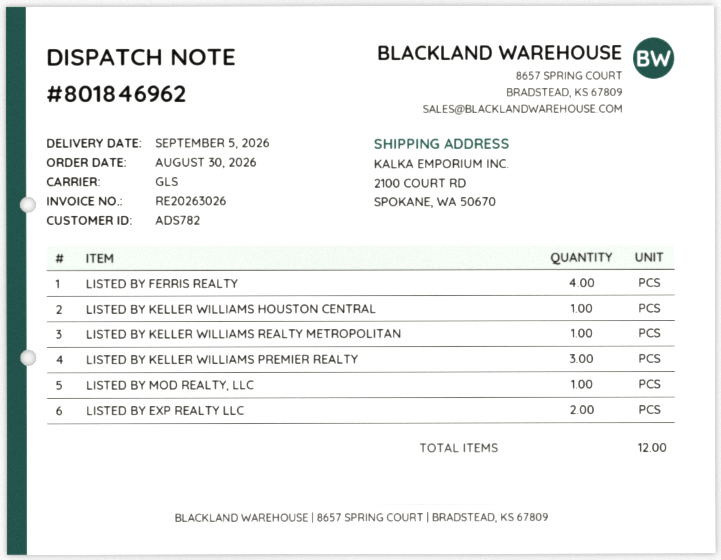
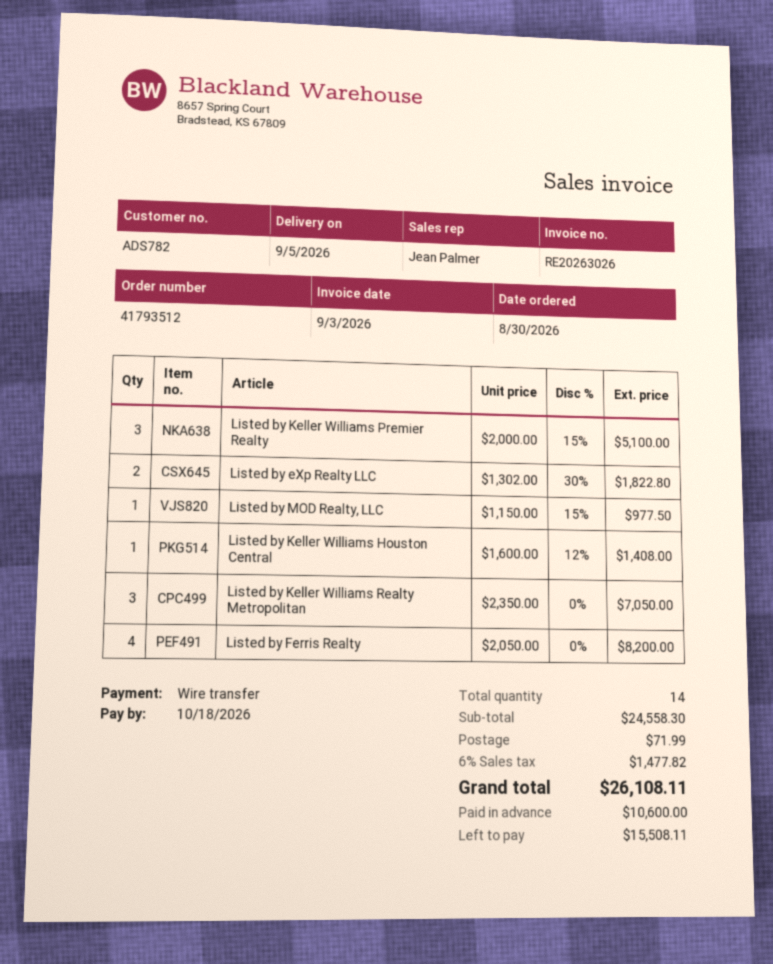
LISTED BY KELLER WILLIAMS REALTY METROPOLITAN: 1 -> 3
total quantity: 12 -> 14

